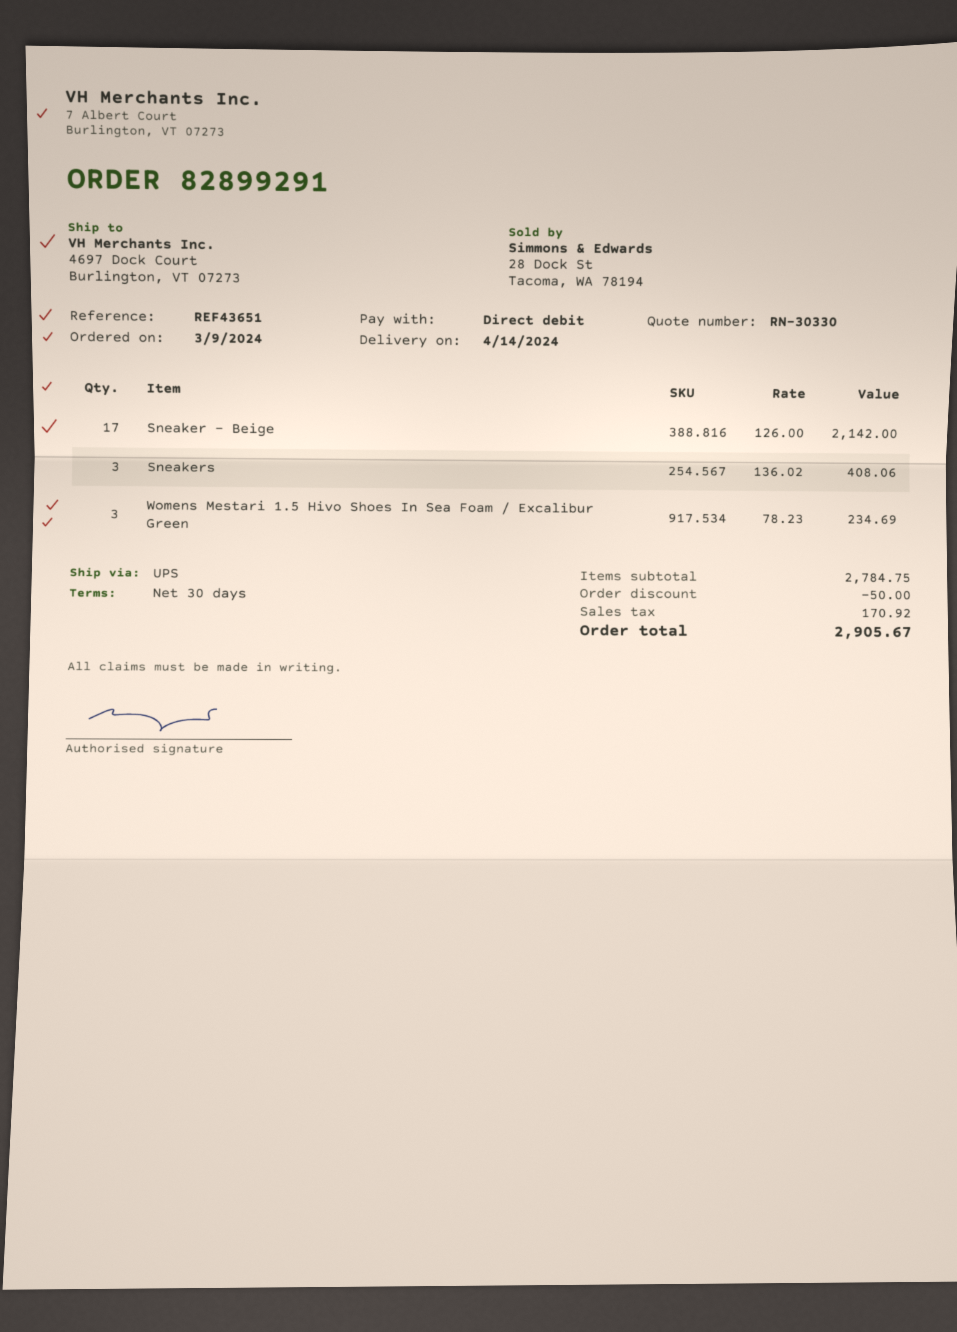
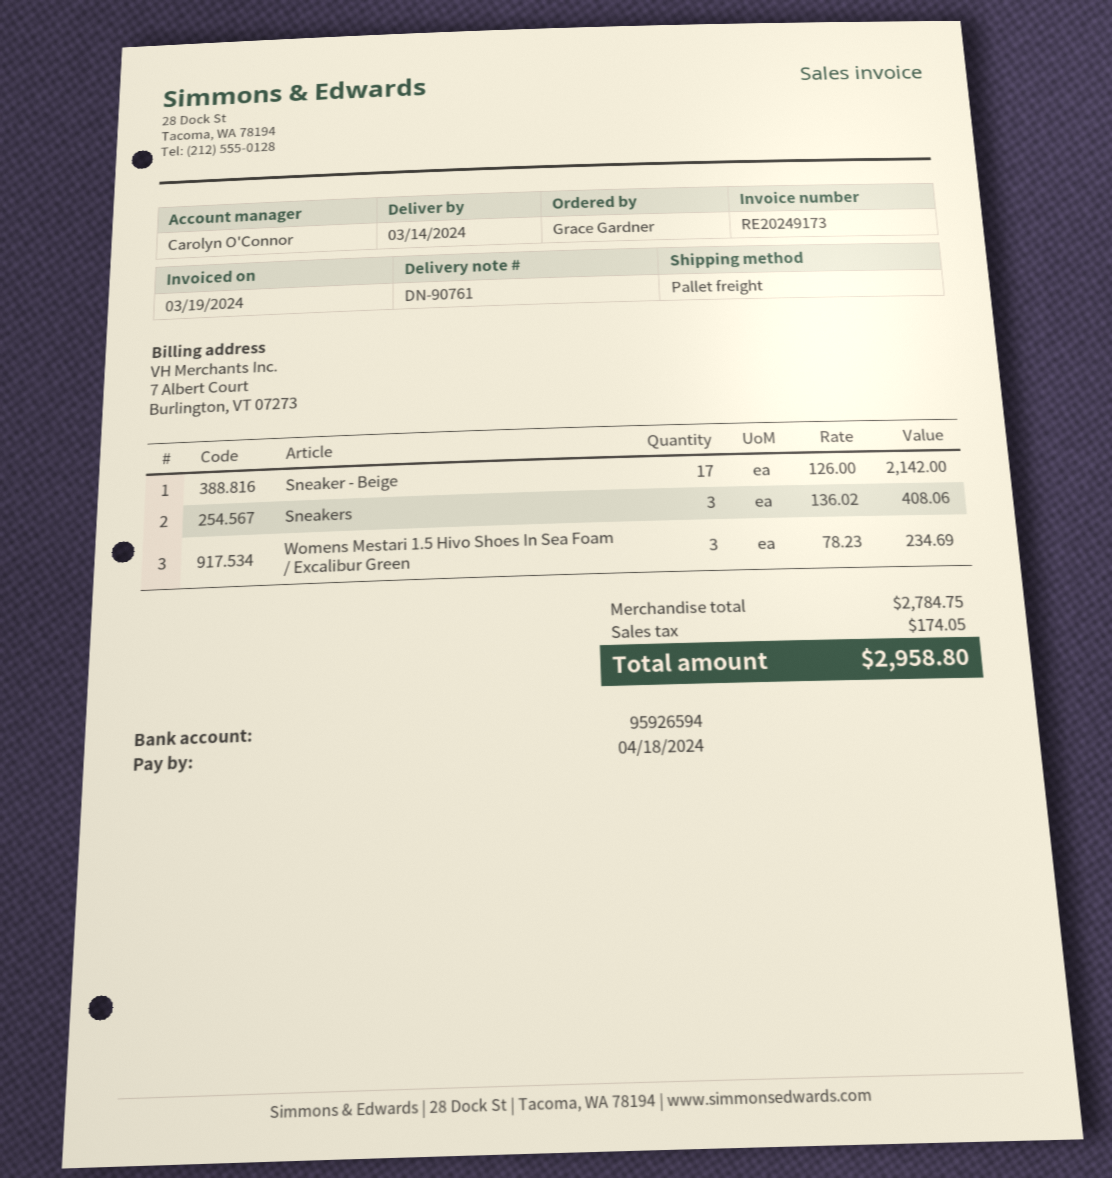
delivery date: 2024-04-14 -> 2024-03-14
shipping method: UPS -> pallet freight
discount: 50.00 -> none
tax: 170.92 -> 174.05
total: 2905.67 -> 2958.80

